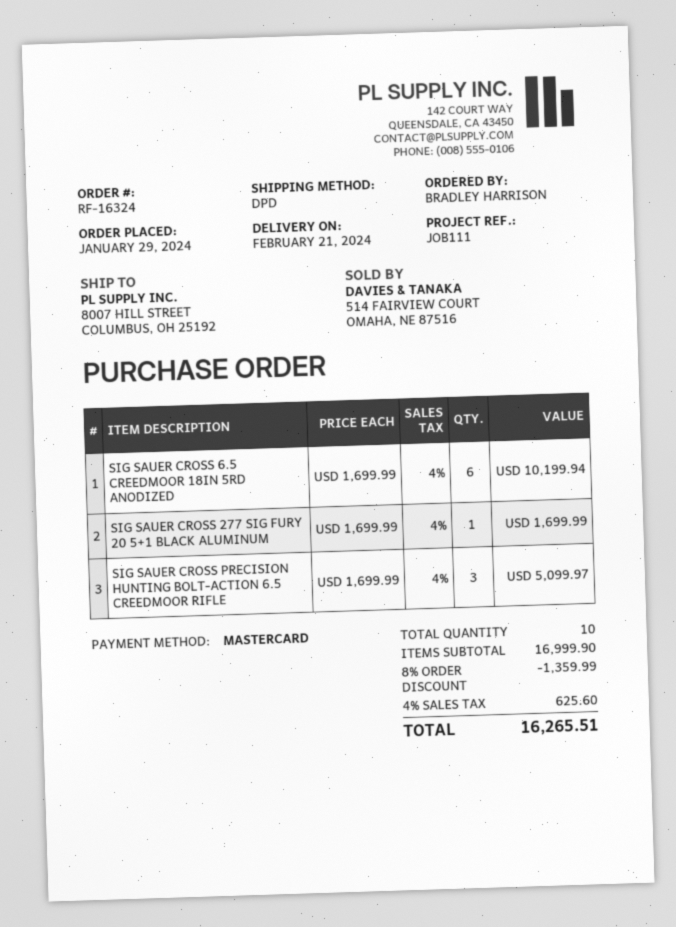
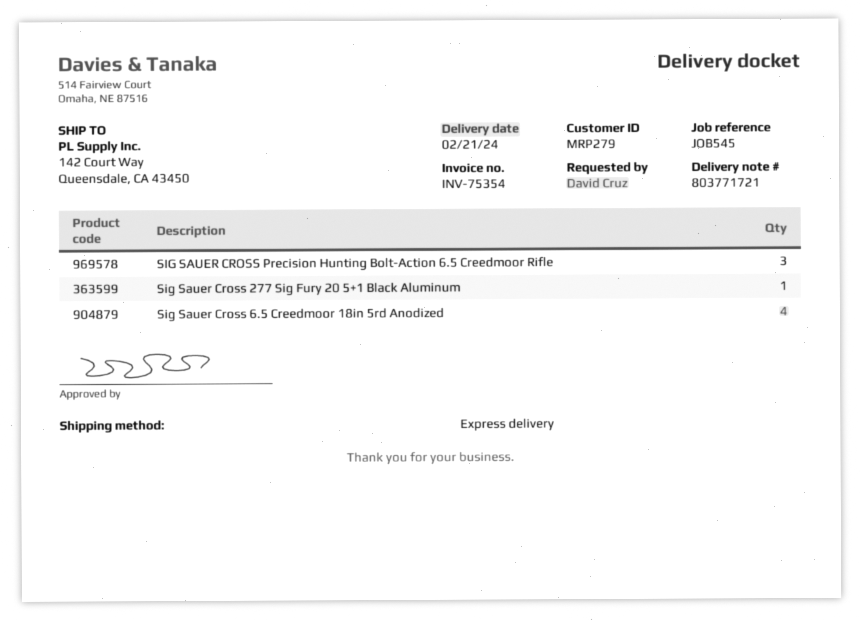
reference: JOB111 -> JOB545
ordered by: BRADLEY HARRISON -> David Cruz
shipping method: DPD -> express
ship to: 8007 HILL STREET, COLUMBUS, OH 25192 -> 142 Court Way, Queensdale, CA 43450
SIG SAUER CROSS 6.5 CREEDMOOR 18IN 5RD ANODIZED: 6 -> 4

